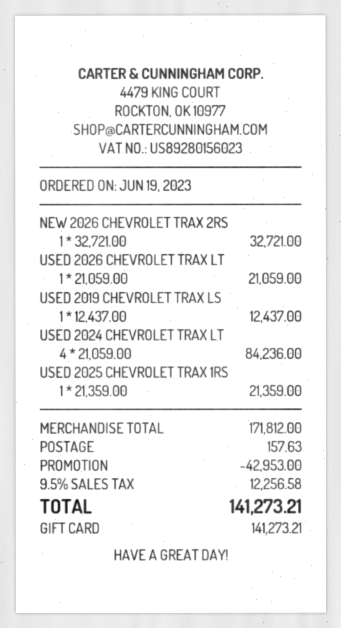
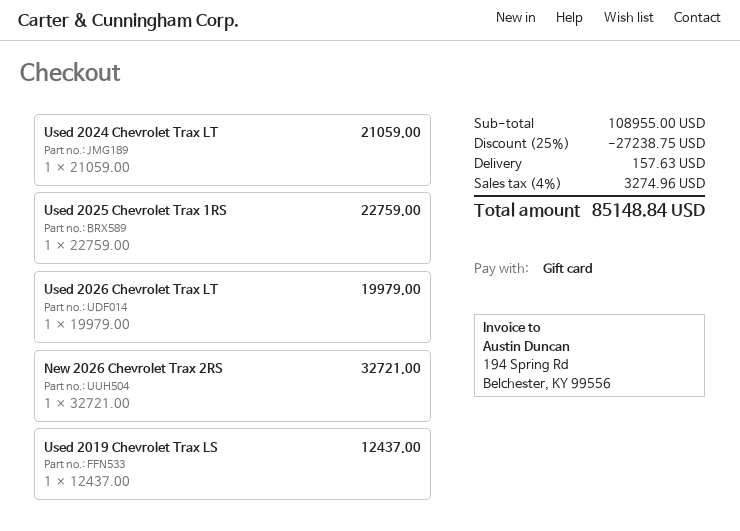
USED 2026 CHEVROLET TRAX LT: 1 x 21059.00 = 21059.00 -> 1 x 19979.00 = 19979.00
USED 2024 CHEVROLET TRAX LT: 4 x 21059.00 = 84236.00 -> 1 x 21059.00 = 21059.00
USED 2025 CHEVROLET TRAX 1RS: 1 x 21359.00 = 21359.00 -> 1 x 22759.00 = 22759.00
subtotal: 171812.00 -> 108955.00
discount: 42953.00 -> 27238.75
tax: 9.5% = 12256.58 -> 4% = 3274.96
total: 141273.21 -> 85148.84

